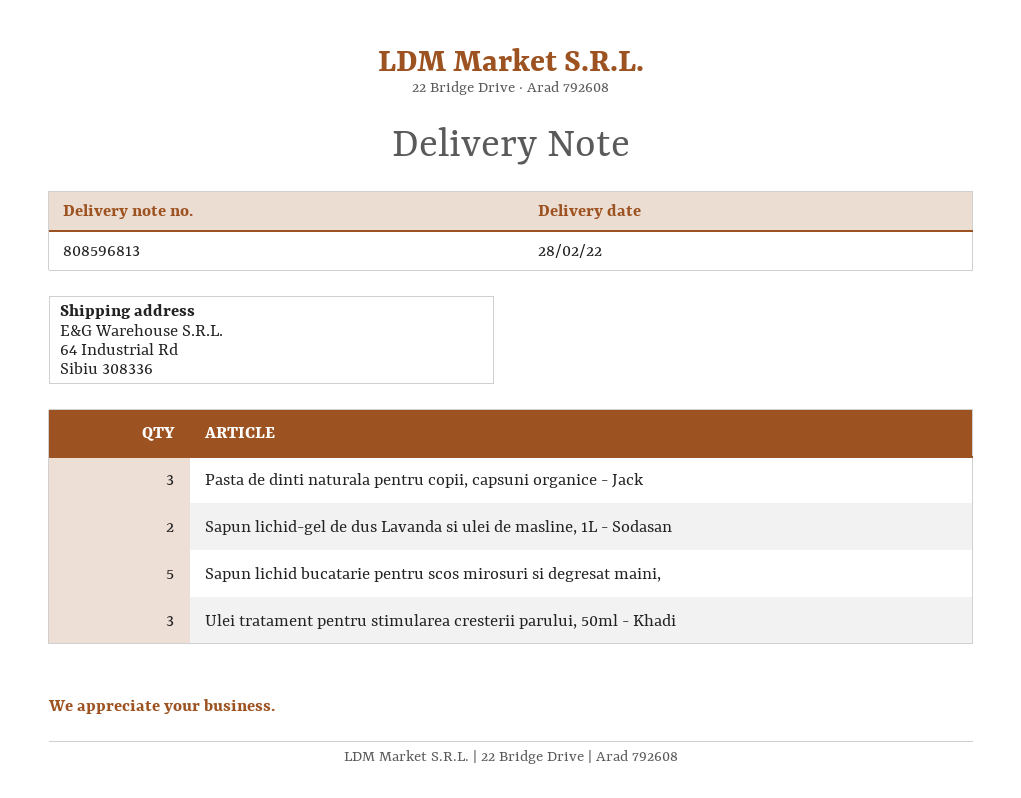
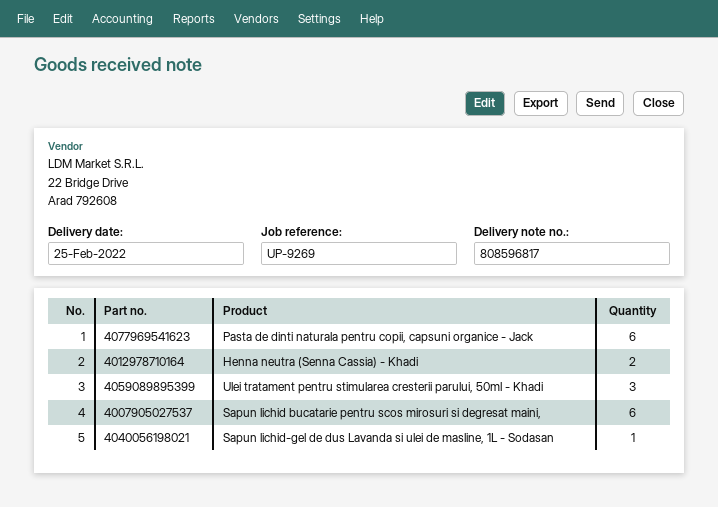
delivery note number: 808596813 -> 808596817
delivery date: 2022-02-28 -> 2022-02-25
Pasta de dinti naturala pentru copii, capsuni organice - Jack: 3 -> 6
Sapun lichid-gel de dus Lavanda si ulei de masline, 1L - Sodasan: 2 -> 1
Sapun lichid bucatarie pentru scos mirosuri si degresat maini,: 5 -> 6
Henna neutra (Senna Cassia) - Khadi: none -> 2

